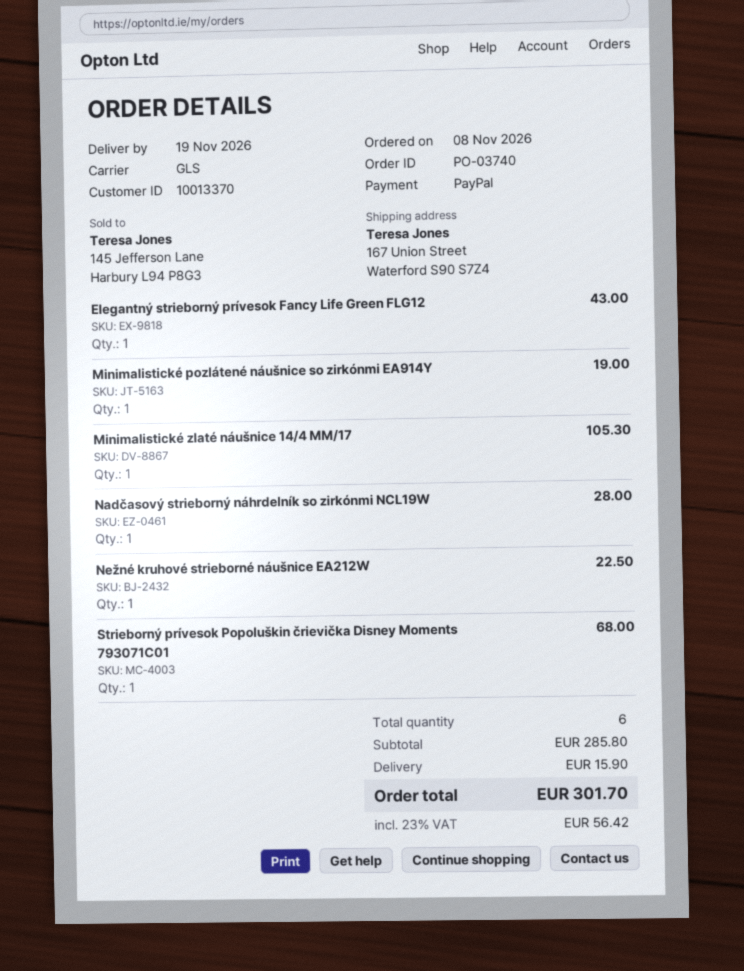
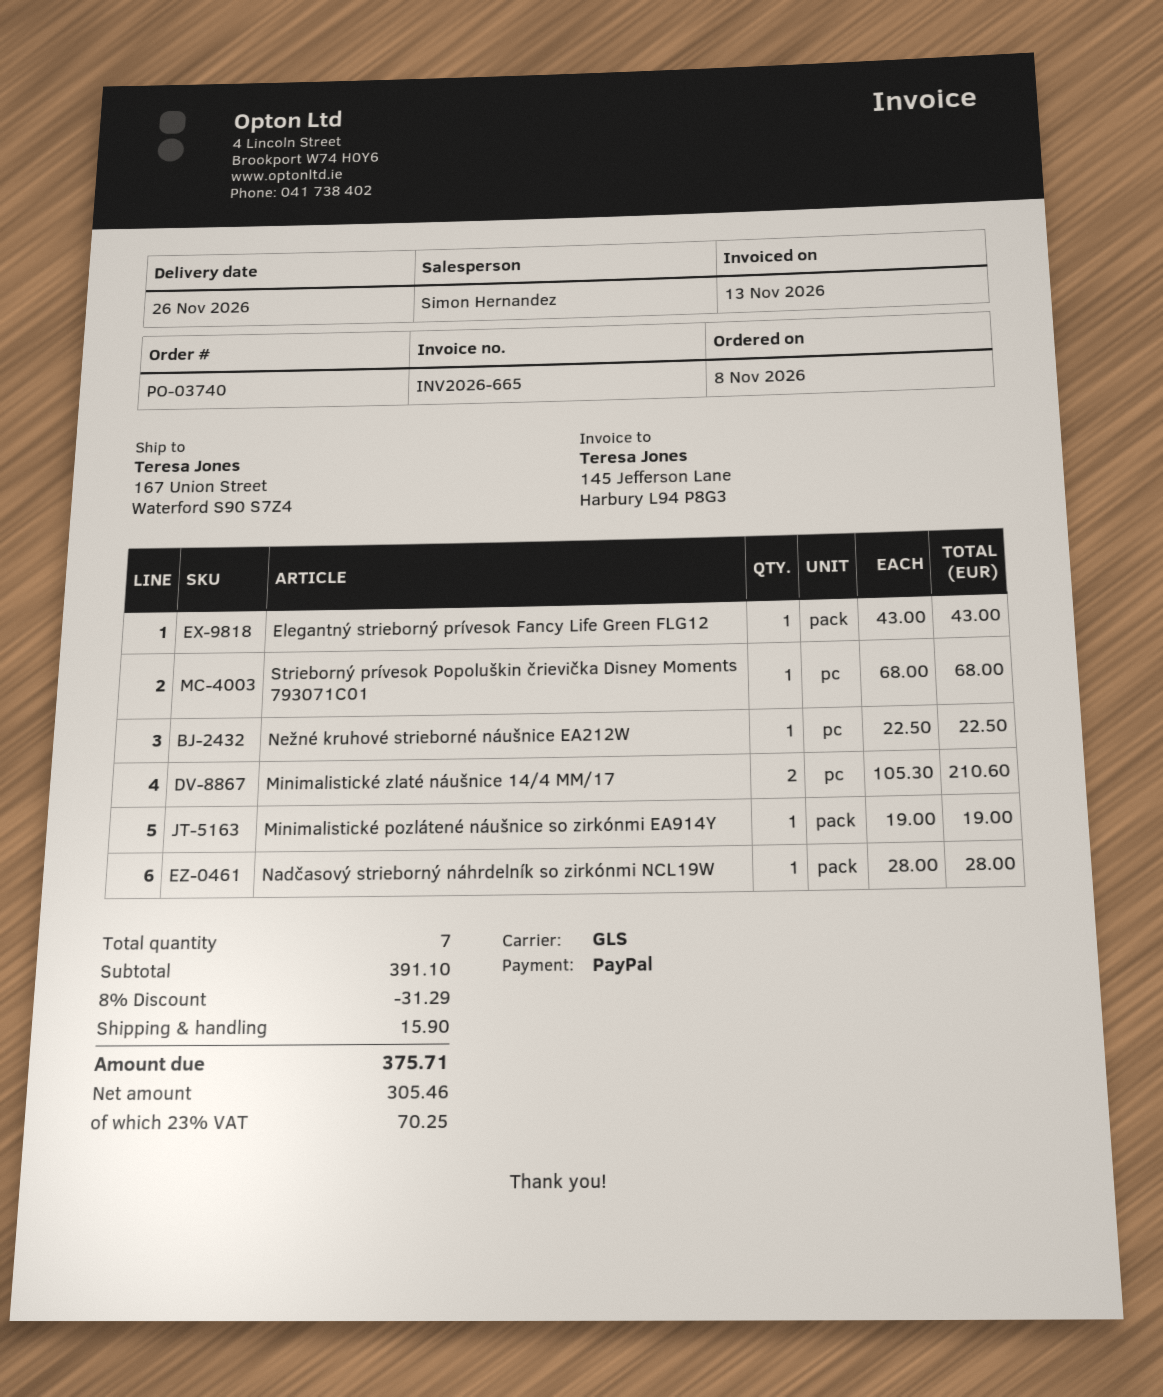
delivery date: 2026-11-19 -> 2026-11-26
Minimalistické zlaté náušnice 14/4 MM/17: 1 for 105.30 -> 2 for 210.60
total quantity: 6 -> 7
subtotal: 285.80 -> 391.10
discount: none -> 8% = 31.29
tax: 23% = 56.42 -> 23% = 70.25
total: 301.70 -> 375.71

